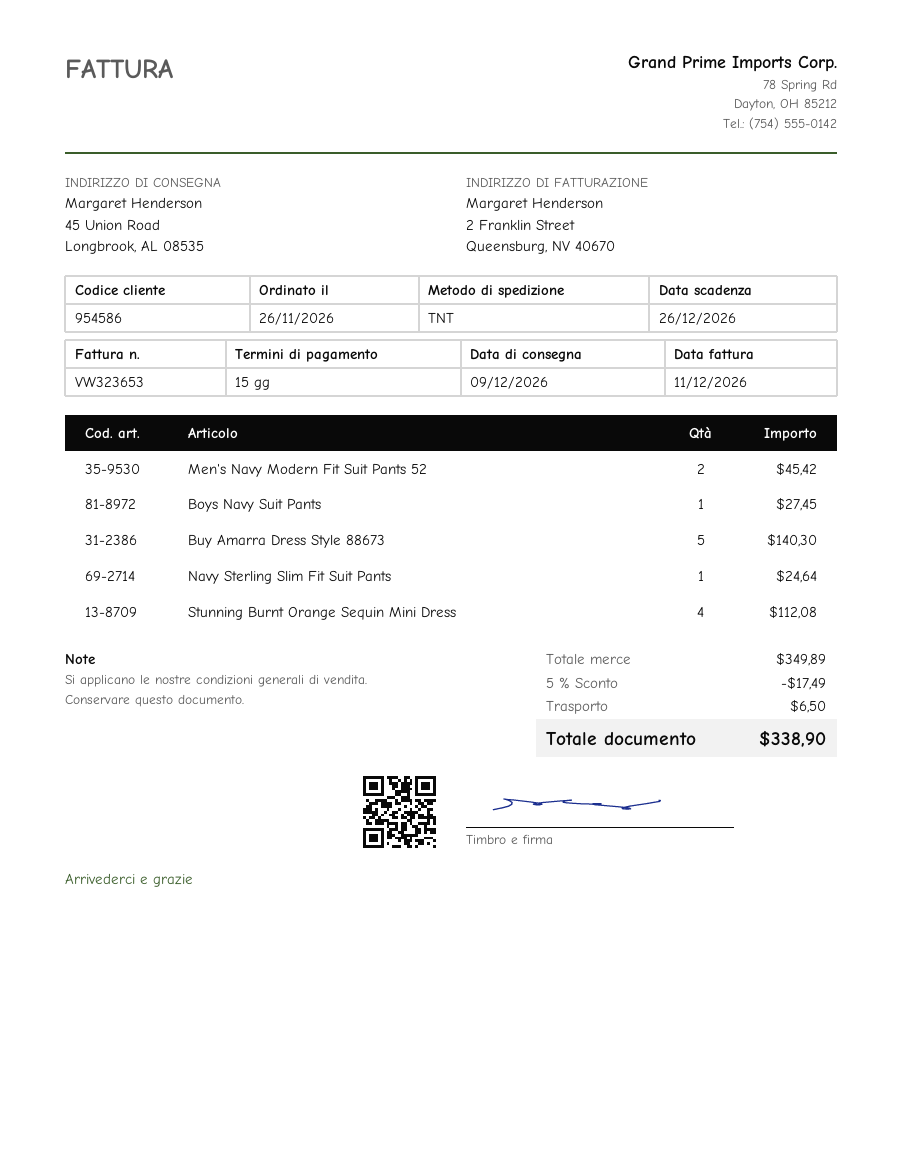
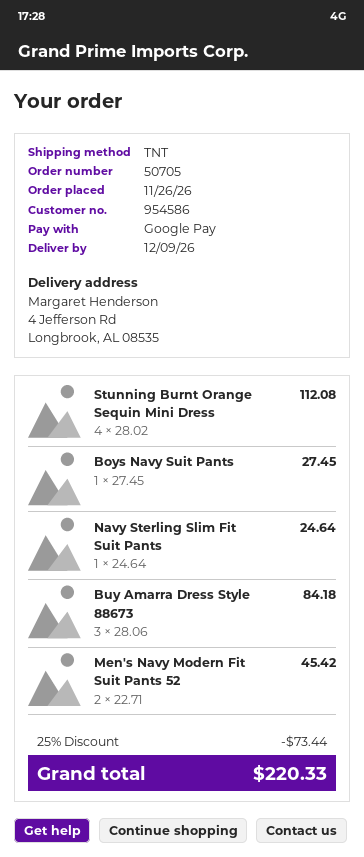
ship to: 45 Union Road, Longbrook, AL 08535 -> 4 Jefferson Rd, Longbrook, AL 08535
Buy Amarra Dress Style 88673: 5 for 140.30 -> 3 for 84.18
discount: 5% = 17.49 -> 25% = 73.44
shipping: 6.50 -> none
total: 338.90 -> 220.33

